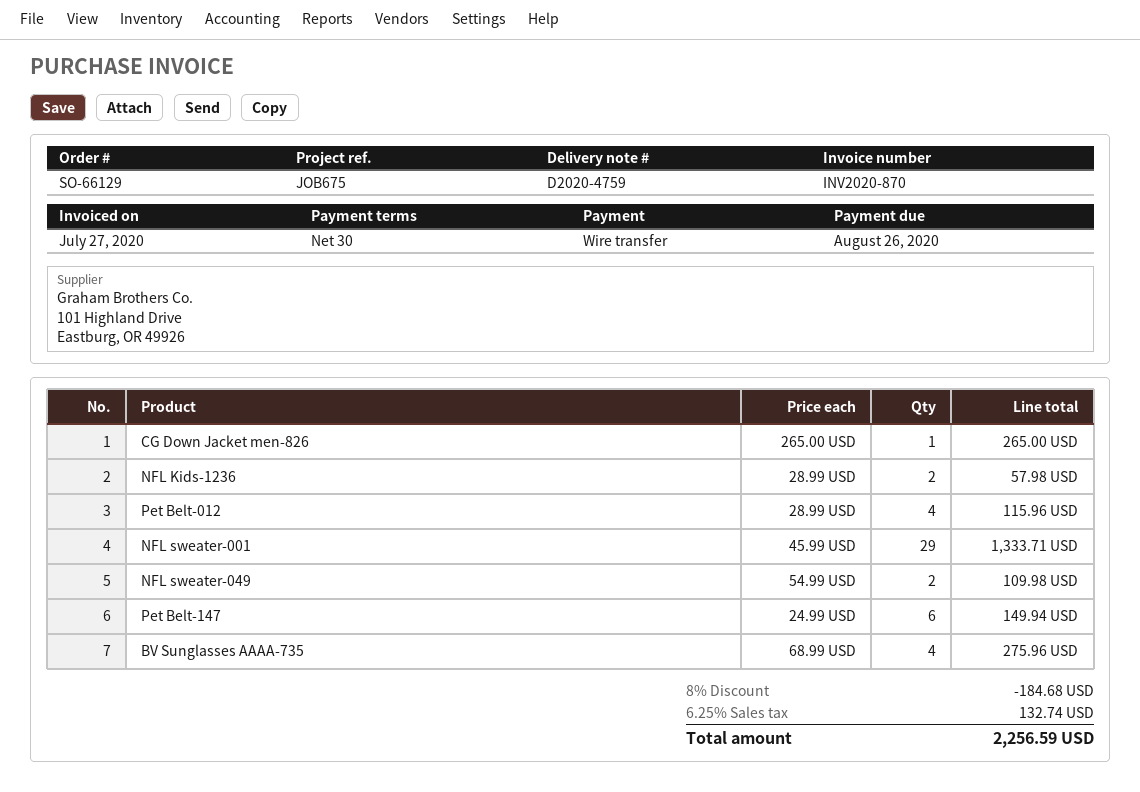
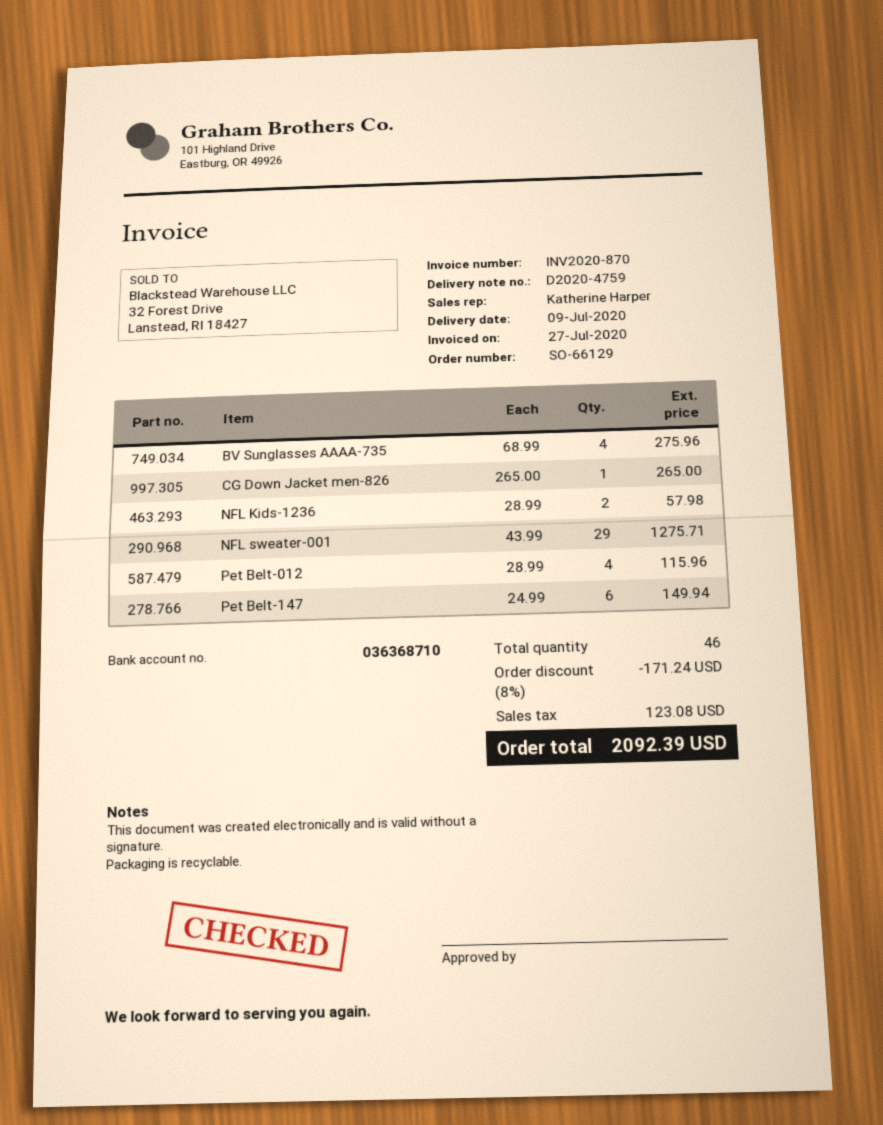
NFL sweater-001: 29 x 45.99 = 1333.71 -> 29 x 43.99 = 1275.71
NFL sweater-049: 2 x 54.99 = 109.98 -> none
discount: 8% = 184.68 -> 8% = 171.24
tax: 132.74 -> 123.08
total: 2256.59 -> 2092.39

